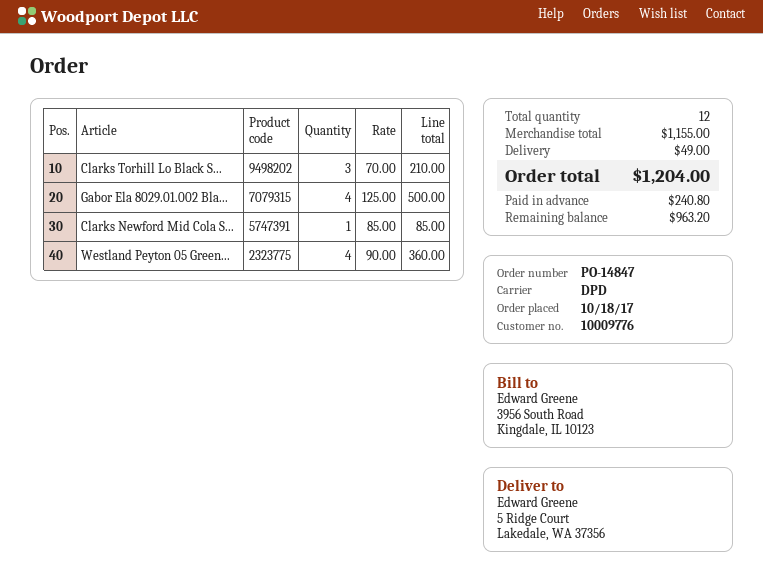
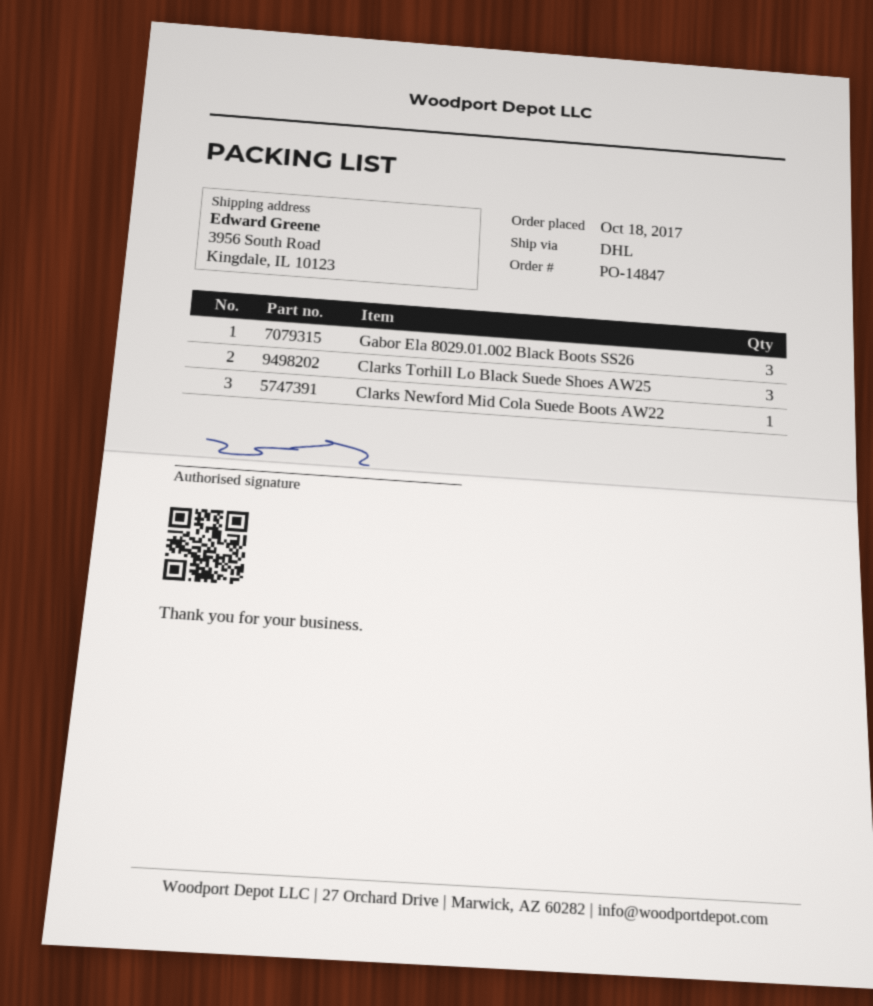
shipping method: DPD -> DHL
ship to: 5 Ridge Court, Lakedale, WA 37356 -> 3956 South Road, Kingdale, IL 10123
Gabor Ela 8029.01.002 Bla...: 4 -> 3
Westland Peyton 05 Green...: 4 -> none

